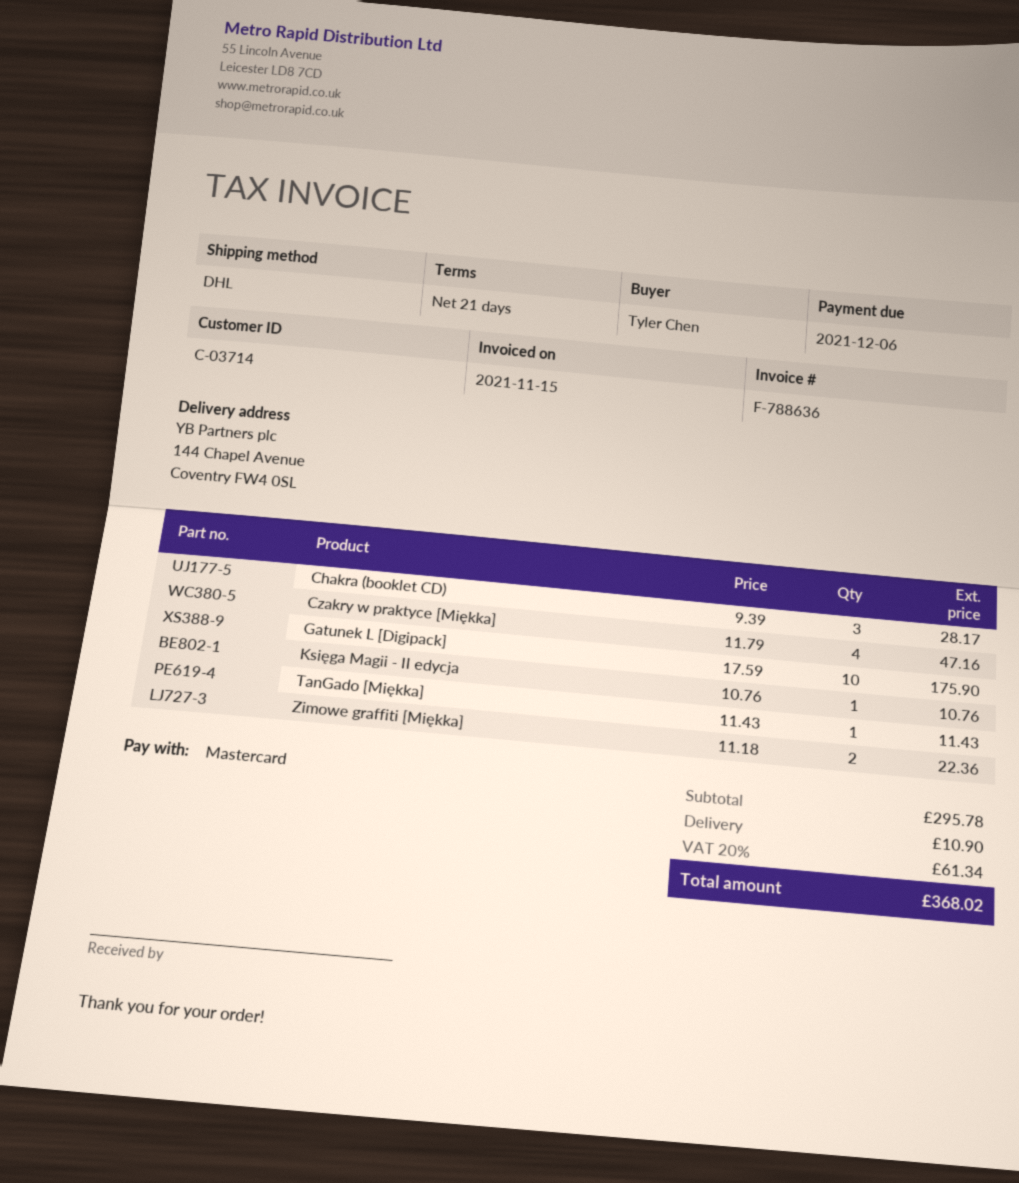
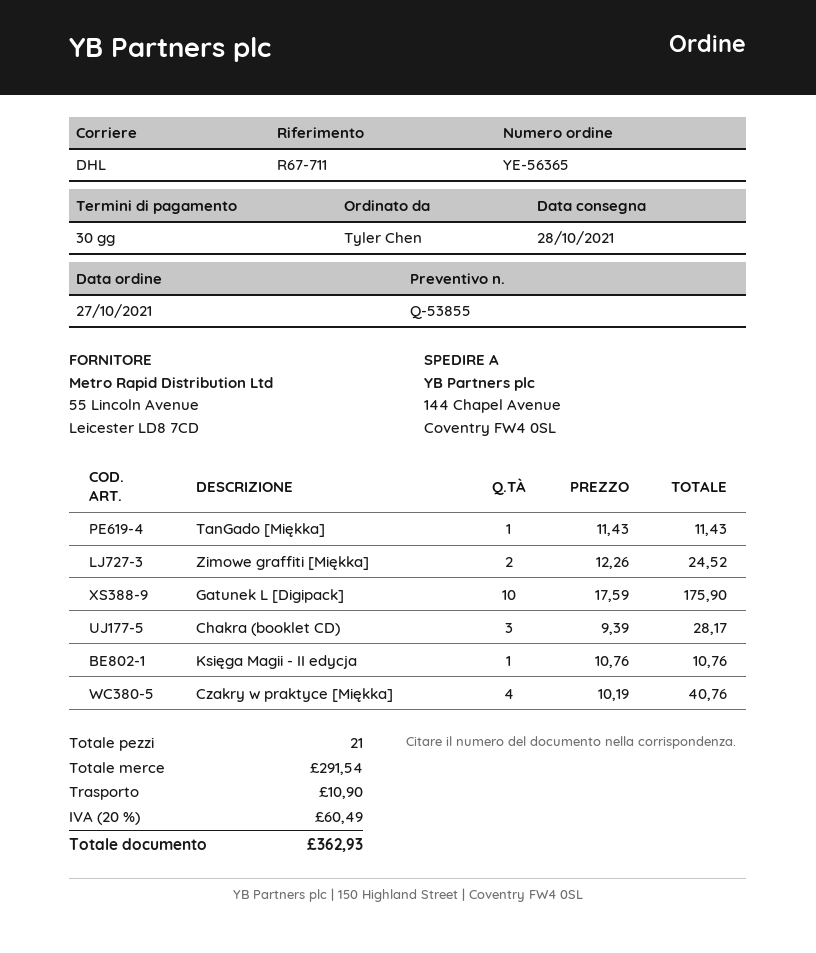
payment terms: 21 days -> 30 days
Czakry w praktyce [Miękka]: 4 x 11.79 = 47.16 -> 4 x 10.19 = 40.76
Zimowe graffiti [Miękka]: 2 x 11.18 = 22.36 -> 2 x 12.26 = 24.52
subtotal: 295.78 -> 291.54
tax: 20% = 61.34 -> 20% = 60.49
total: 368.02 -> 362.93

